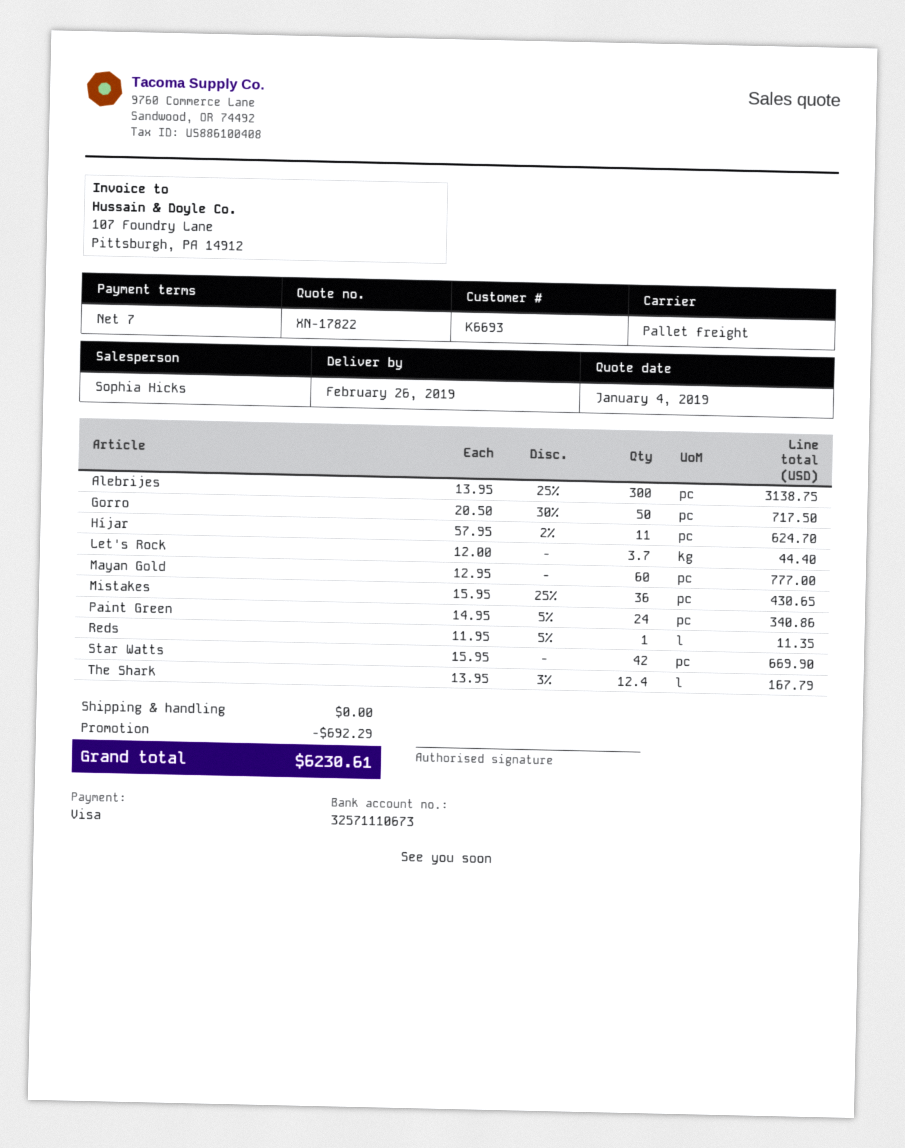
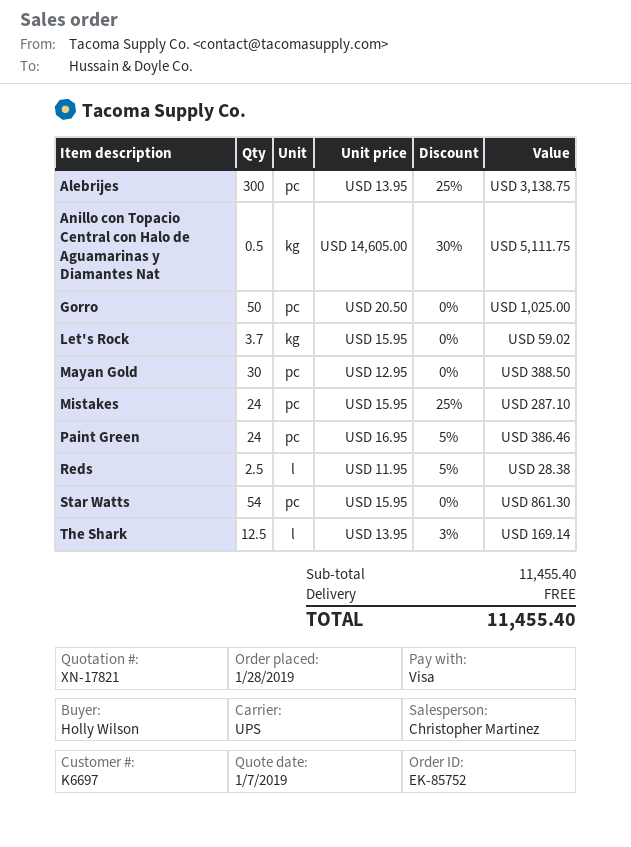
quote number: XN-17822 -> XN-17821
quote date: 2019-01-04 -> 2019-01-07
customer number: K6693 -> K6697
sales rep: Sophia Hicks -> Christopher Martinez
shipping method: pallet freight -> UPS
Gorro: 50 x 20.50 - 30% = 717.50 -> 50 x 20.50 = 1025.00
Híjar: 11 x 57.95 - 2% = 624.70 -> none
Let's Rock: 3.7 x 12.00 = 44.40 -> 3.7 x 15.95 = 59.02
Mayan Gold: 60 x 12.95 = 777.00 -> 30 x 12.95 = 388.50
Mistakes: 36 x 15.95 - 25% = 430.65 -> 24 x 15.95 - 25% = 287.10
Paint Green: 24 x 14.95 - 5% = 340.86 -> 24 x 16.95 - 5% = 386.46
Reds: 1 x 11.95 - 5% = 11.35 -> 2.5 x 11.95 - 5% = 28.38
Star Watts: 42 x 15.95 = 669.90 -> 54 x 15.95 = 861.30
The Shark: 12.4 x 13.95 - 3% = 167.79 -> 12.5 x 13.95 - 3% = 169.14
Anillo con Topacio Central con Halo de Aguamarinas y Diamantes Nat: none -> 0.5 x 14605.00 - 30% = 5111.75
discount: 692.29 -> none
total: 6230.61 -> 11455.40

